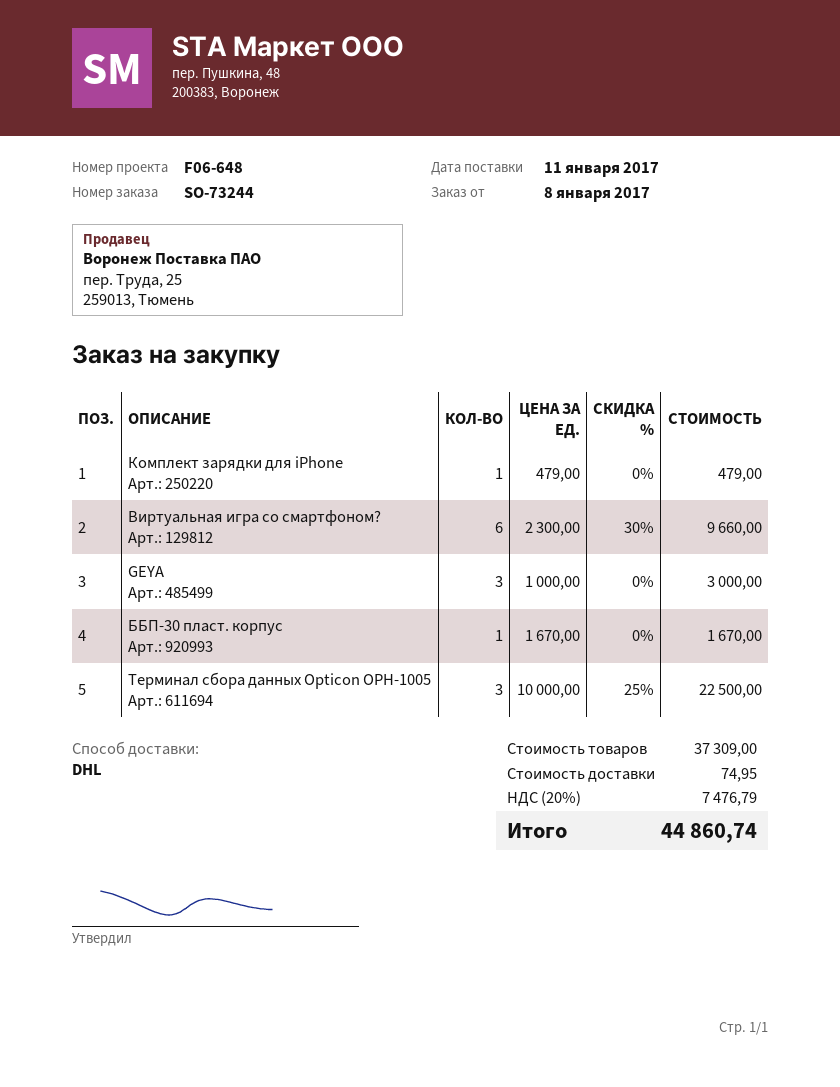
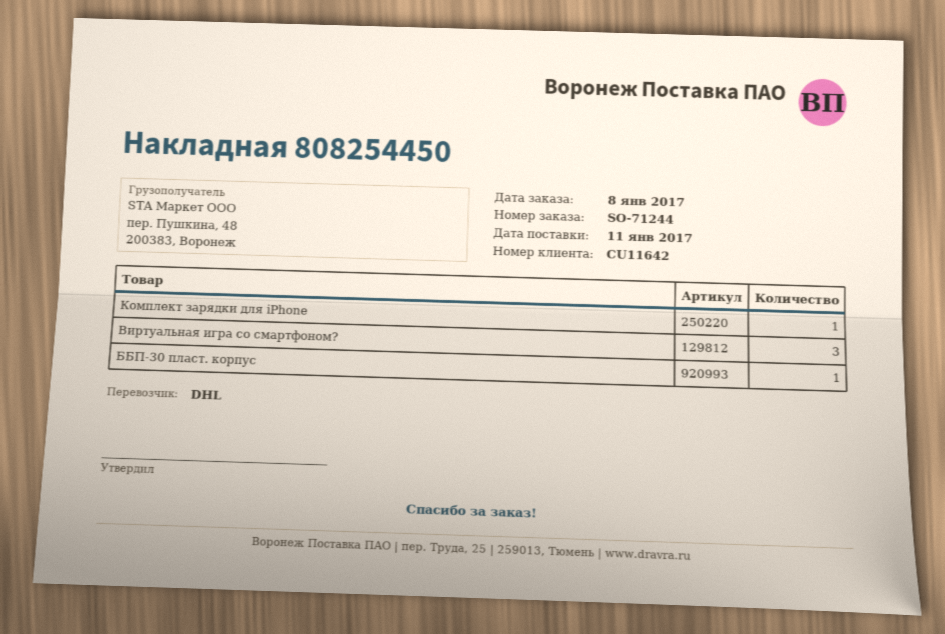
order number: SO-73244 -> SO-71244
Виртуальная игра со смартфоном?: 6 -> 3
GEYA: 3 -> none
Терминал сбора данных Opticon OPH-1005: 3 -> none

